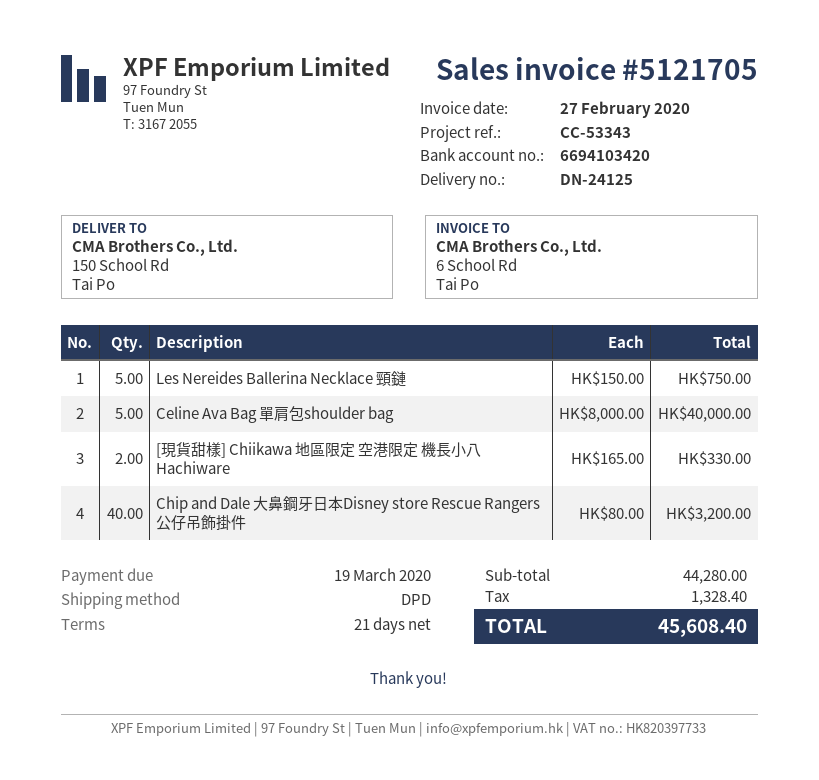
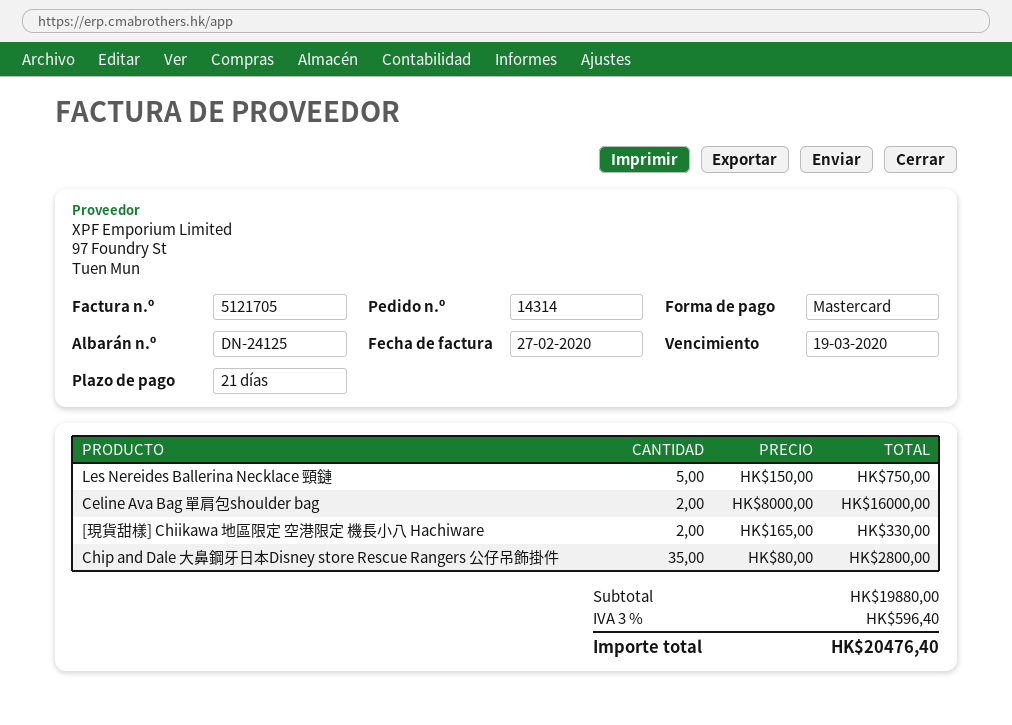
Celine Ava Bag 單肩包shoulder bag: 5 x 8000.00 = 40000.00 -> 2 x 8000.00 = 16000.00
Chip and Dale 大鼻鋼牙日本Disney store Rescue Rangers 公仔吊飾掛件: 40 x 80.00 = 3200.00 -> 35 x 80.00 = 2800.00
subtotal: 44280.00 -> 19880.00
tax: 1328.40 -> 596.40
total: 45608.40 -> 20476.40

